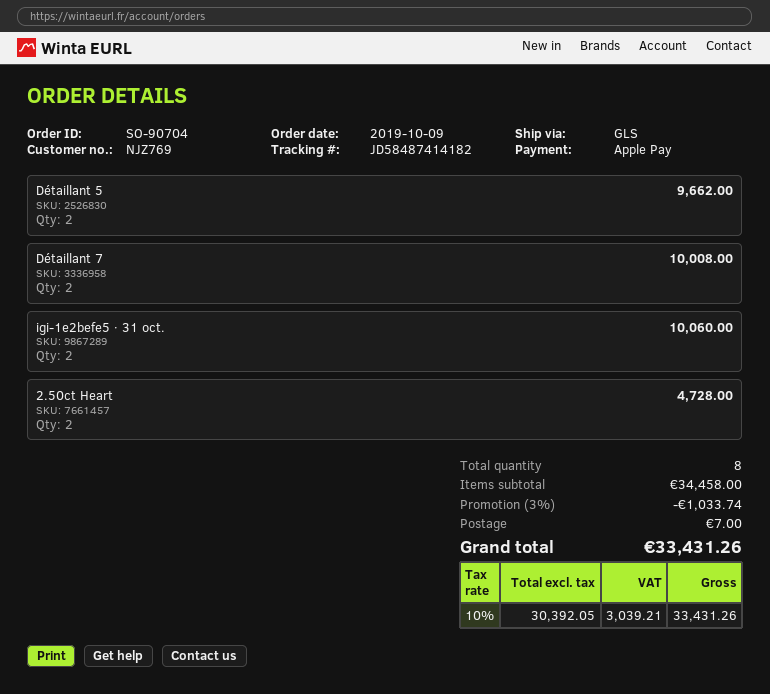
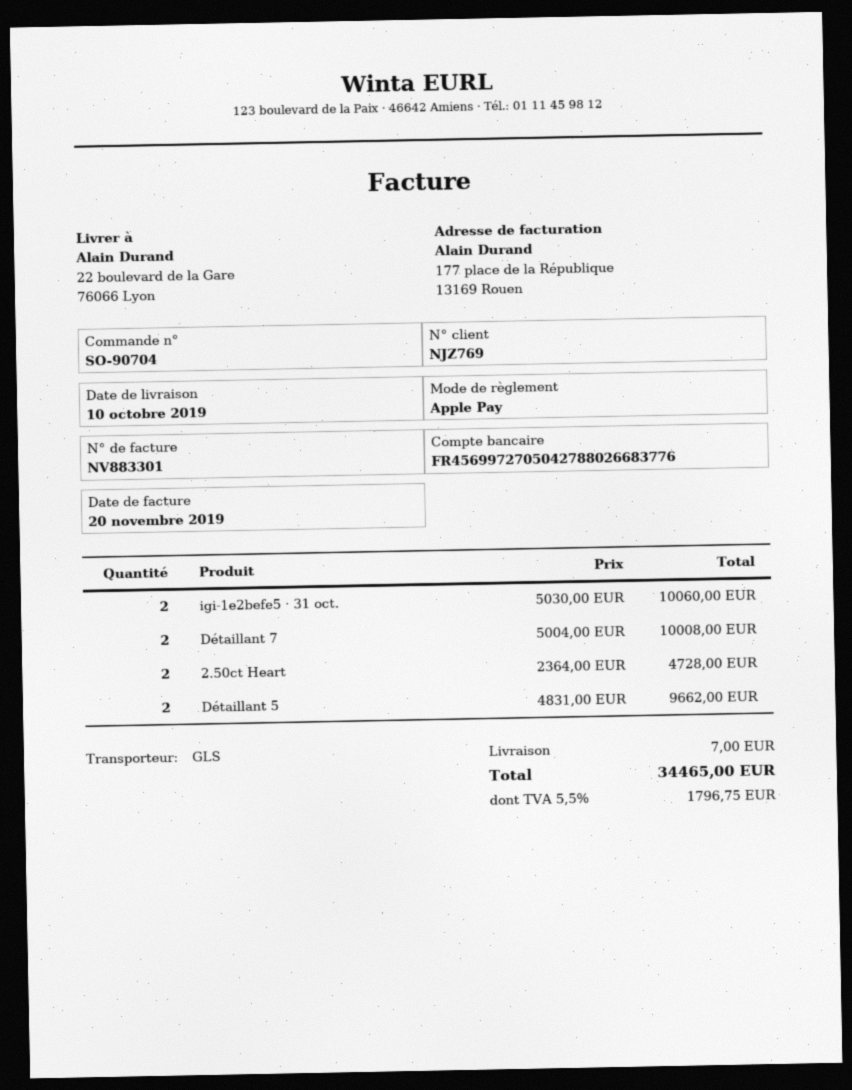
discount: 3% = 1033.74 -> none
tax: 10% = 3039.21 -> 5.5% = 1796.75
total: 33431.26 -> 34465.00

